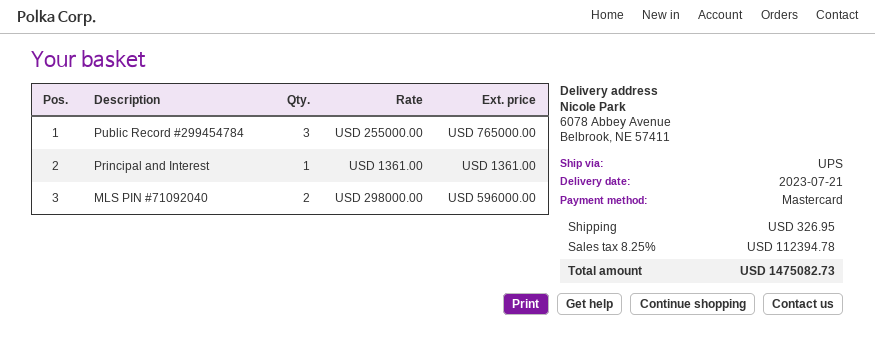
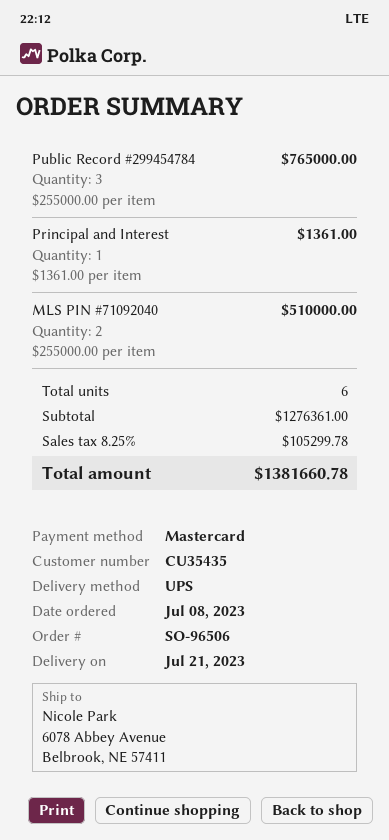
MLS PIN #71092040: 2 x 298000.00 = 596000.00 -> 2 x 255000.00 = 510000.00
shipping: 326.95 -> none
tax: 8.25% = 112394.78 -> 8.25% = 105299.78
total: 1475082.73 -> 1381660.78

